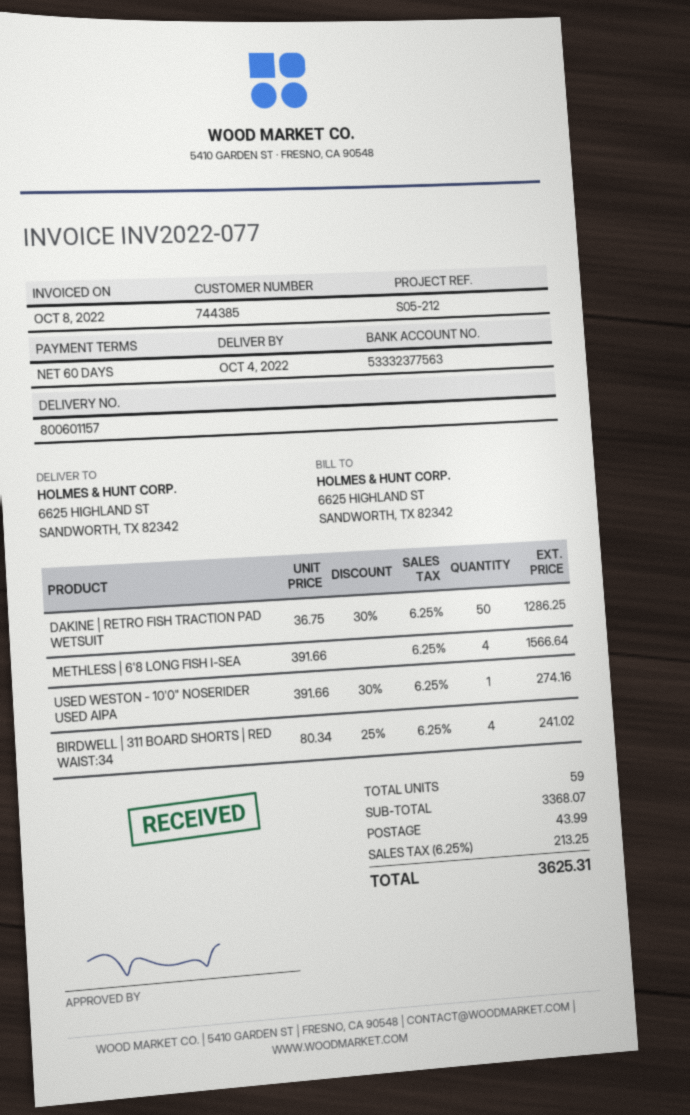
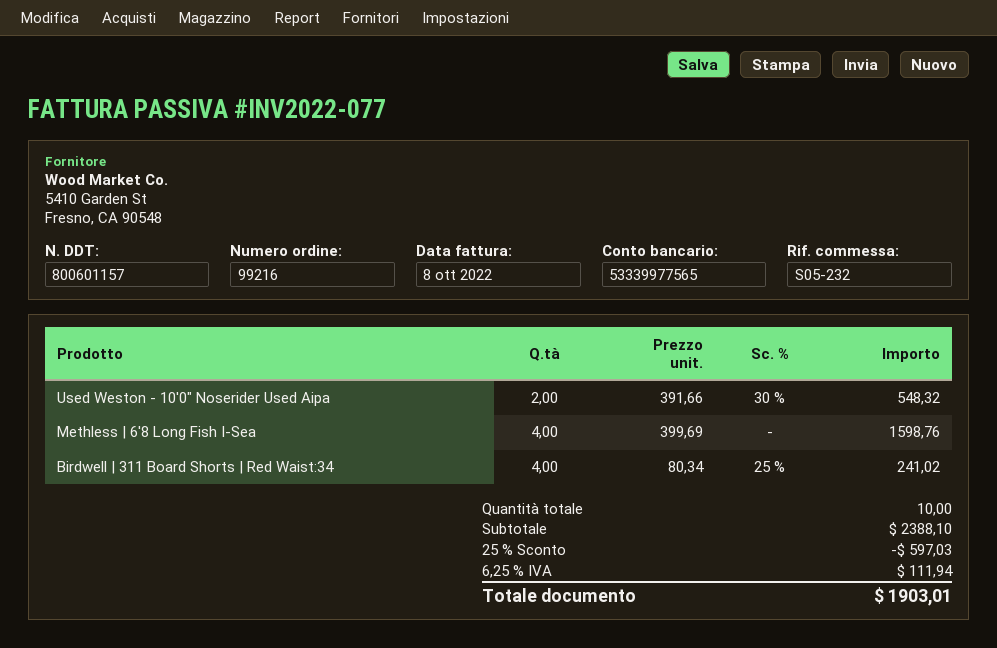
reference: S05-212 -> S05-232
bank account: 53332377563 -> 53339977565
DAKINE | RETRO FISH TRACTION PAD WETSUIT: 50 x 36.75 - 30% = 1286.25 -> none
METHLESS | 6'8 LONG FISH I-SEA: 4 x 391.66 = 1566.64 -> 4 x 399.69 = 1598.76
USED WESTON - 10'0" NOSERIDER USED AIPA: 1 x 391.66 - 30% = 274.16 -> 2 x 391.66 - 30% = 548.32
total quantity: 59 -> 10
subtotal: 3368.07 -> 2388.10
discount: none -> 25% = 597.03
shipping: 43.99 -> none
tax: 6.25% = 213.25 -> 6.25% = 111.94
total: 3625.31 -> 1903.01

